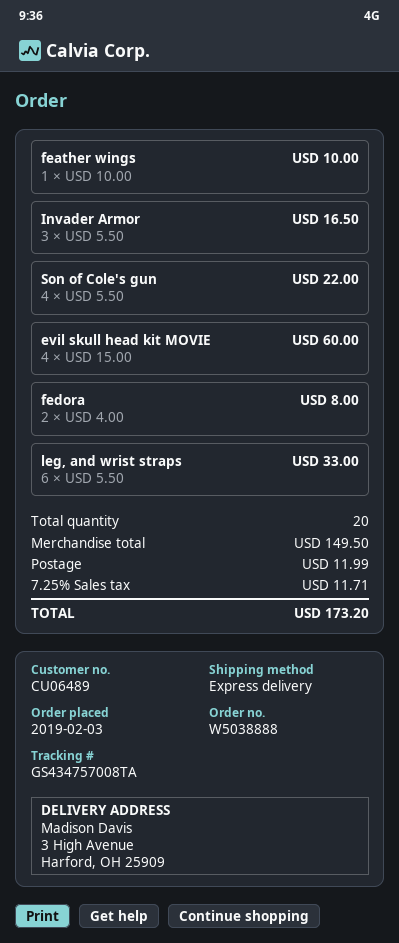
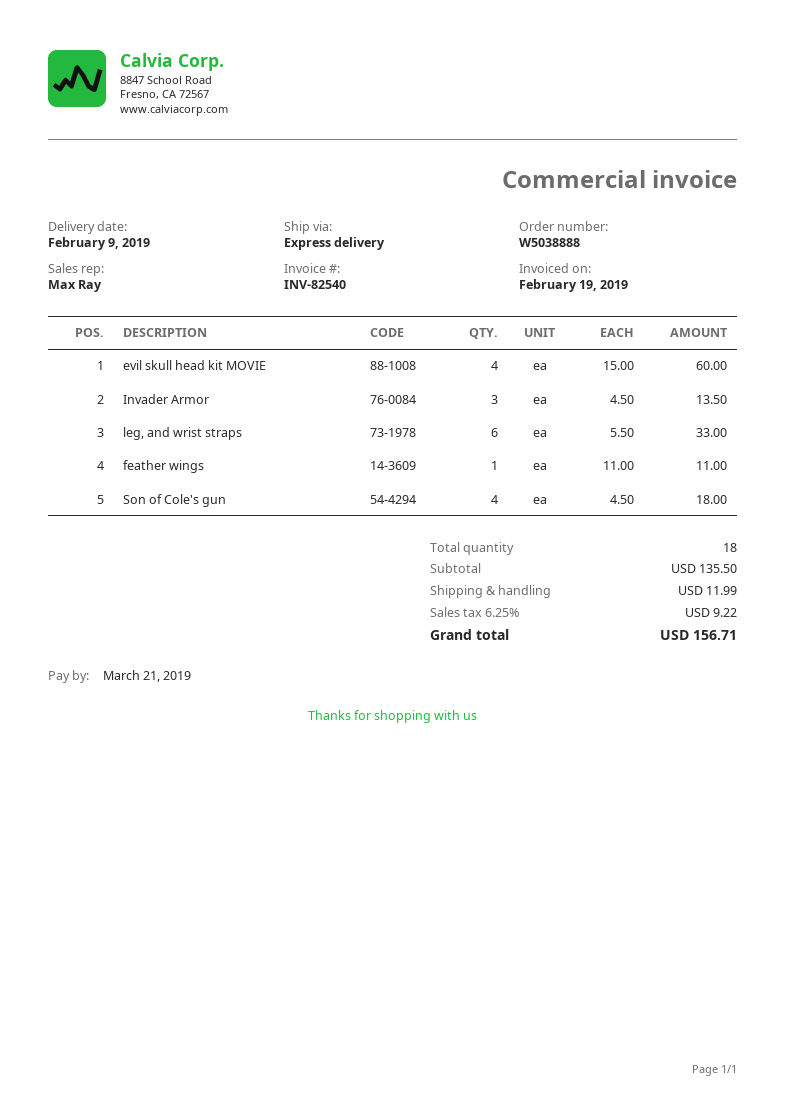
feather wings: 1 x 10.00 = 10.00 -> 1 x 11.00 = 11.00
Invader Armor: 3 x 5.50 = 16.50 -> 3 x 4.50 = 13.50
Son of Cole's gun: 4 x 5.50 = 22.00 -> 4 x 4.50 = 18.00
fedora: 2 x 4.00 = 8.00 -> none
total quantity: 20 -> 18
subtotal: 149.50 -> 135.50
tax: 7.25% = 11.71 -> 6.25% = 9.22
total: 173.20 -> 156.71

